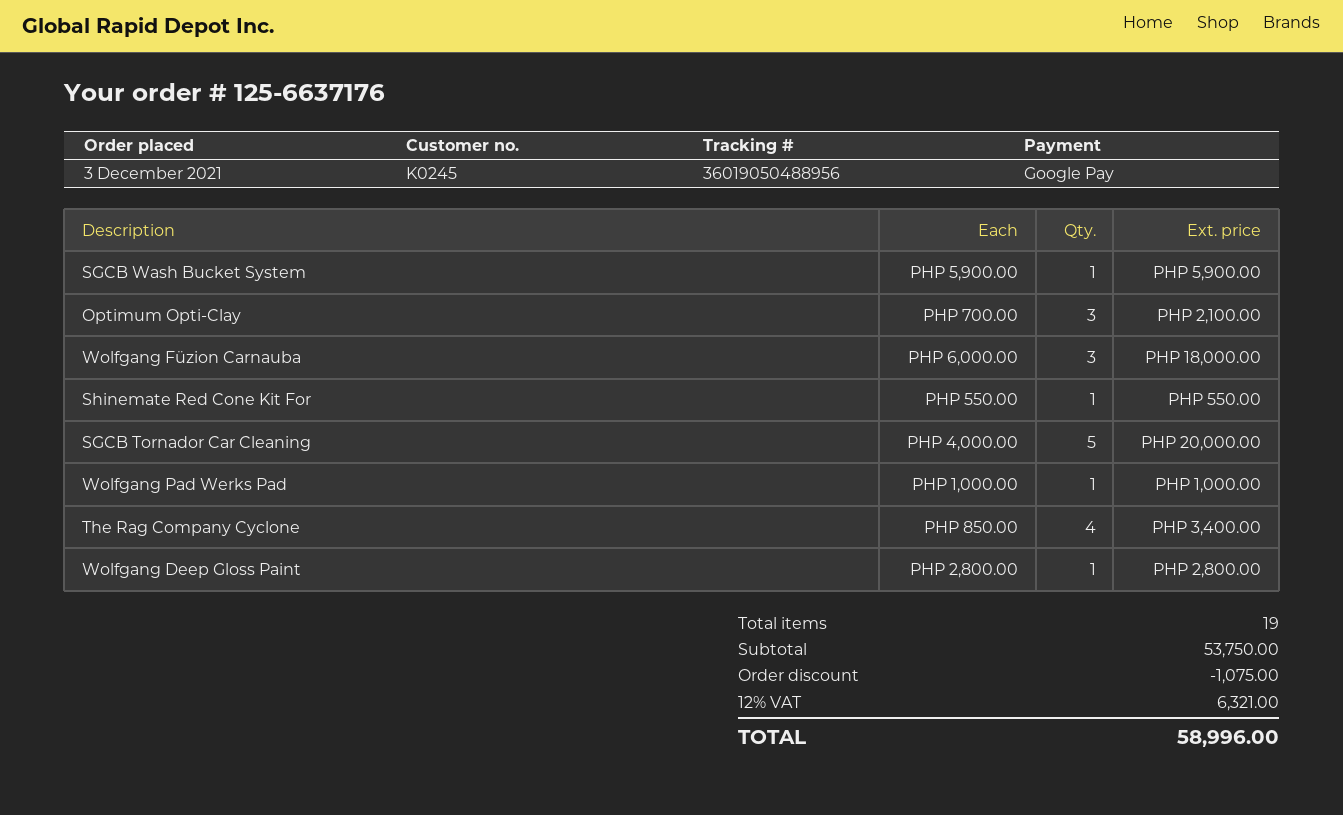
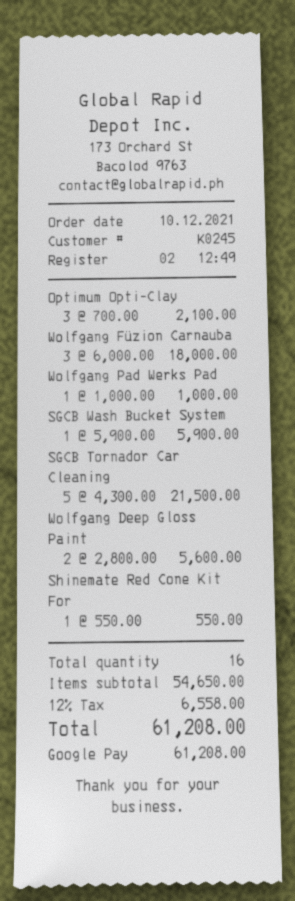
order date: 2021-12-03 -> 2021-12-10
SGCB Tornador Car Cleaning: 5 x 4000.00 = 20000.00 -> 5 x 4300.00 = 21500.00
The Rag Company Cyclone: 4 x 850.00 = 3400.00 -> none
Wolfgang Deep Gloss Paint: 1 x 2800.00 = 2800.00 -> 2 x 2800.00 = 5600.00
total quantity: 19 -> 16
subtotal: 53750.00 -> 54650.00
discount: 1075.00 -> none
tax: 12% = 6321.00 -> 12% = 6558.00
total: 58996.00 -> 61208.00

